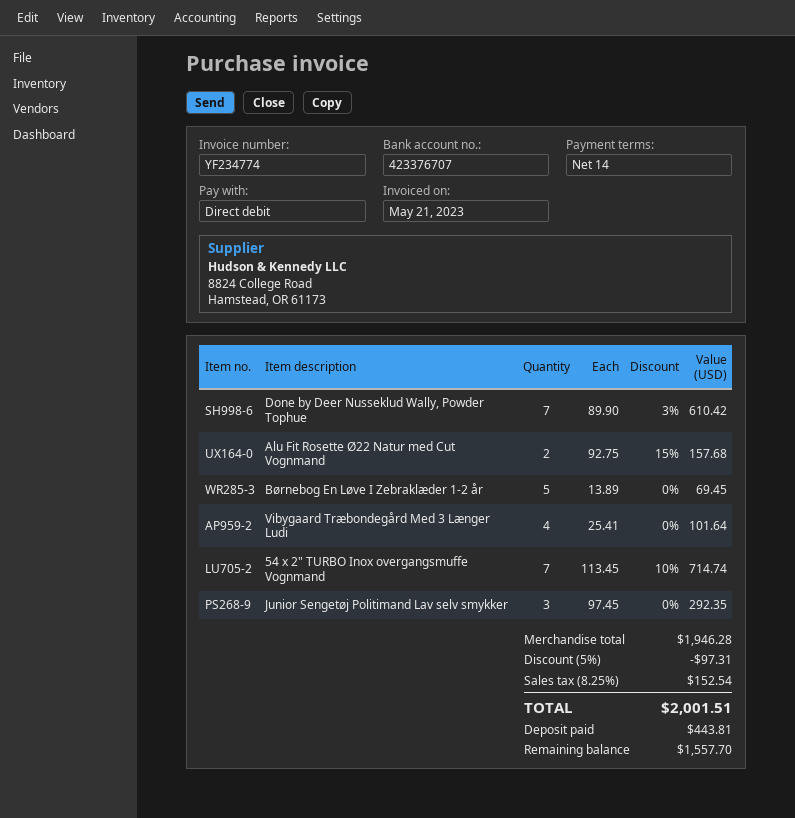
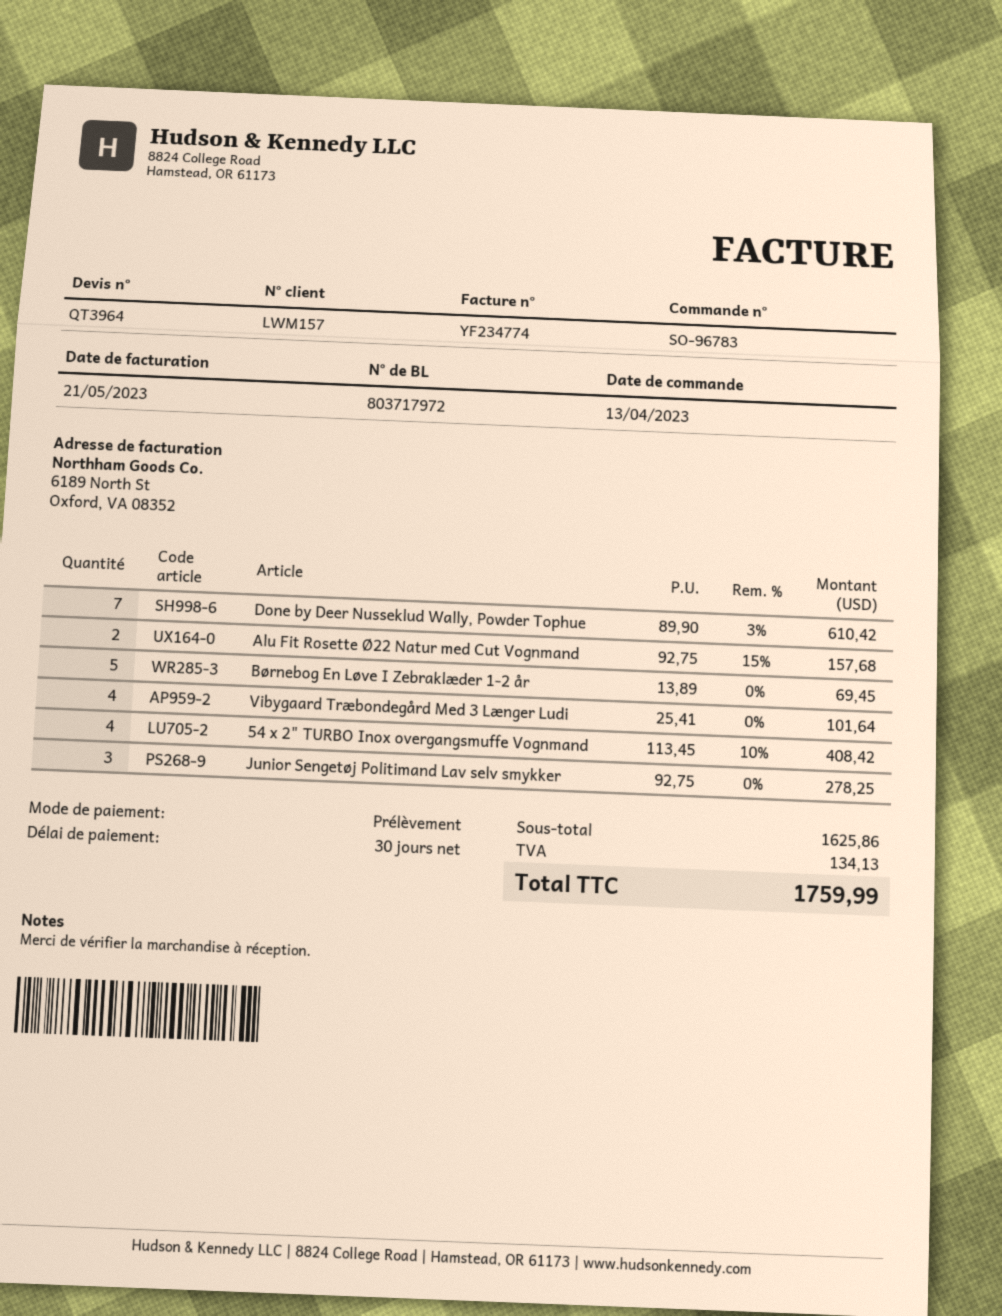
payment terms: 14 days -> 30 days
54 x 2" TURBO Inox overgangsmuffe Vognmand: 7 x 113.45 - 10% = 714.74 -> 4 x 113.45 - 10% = 408.42
Junior Sengetøj Politimand Lav selv smykker: 3 x 97.45 = 292.35 -> 3 x 92.75 = 278.25
subtotal: 1946.28 -> 1625.86
discount: 5% = 97.31 -> none
tax: 152.54 -> 134.13
total: 2001.51 -> 1759.99

